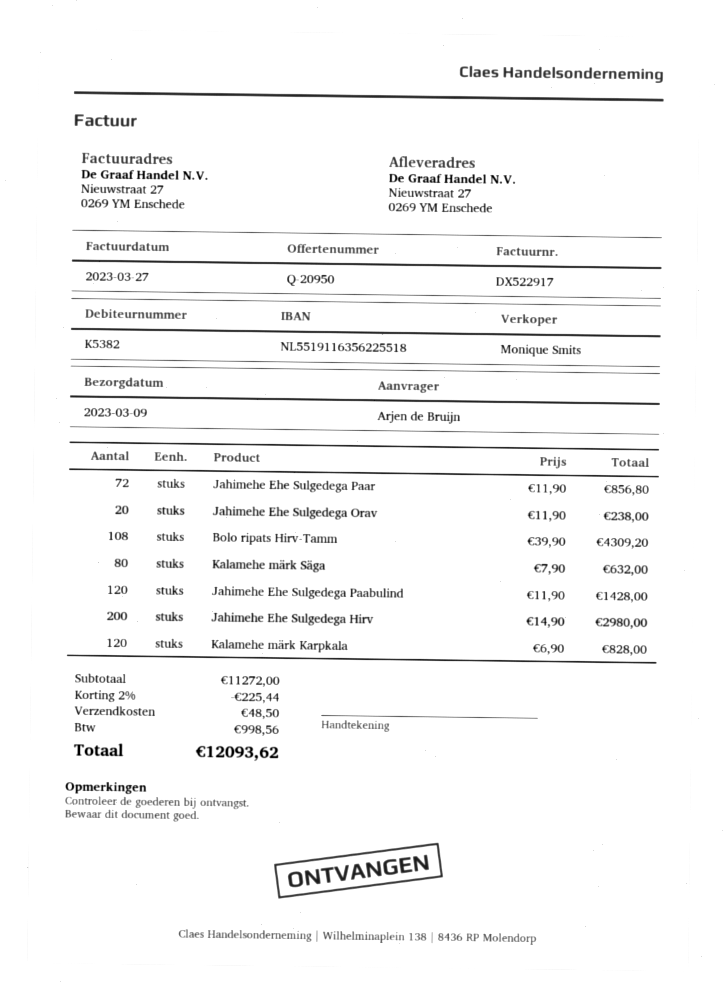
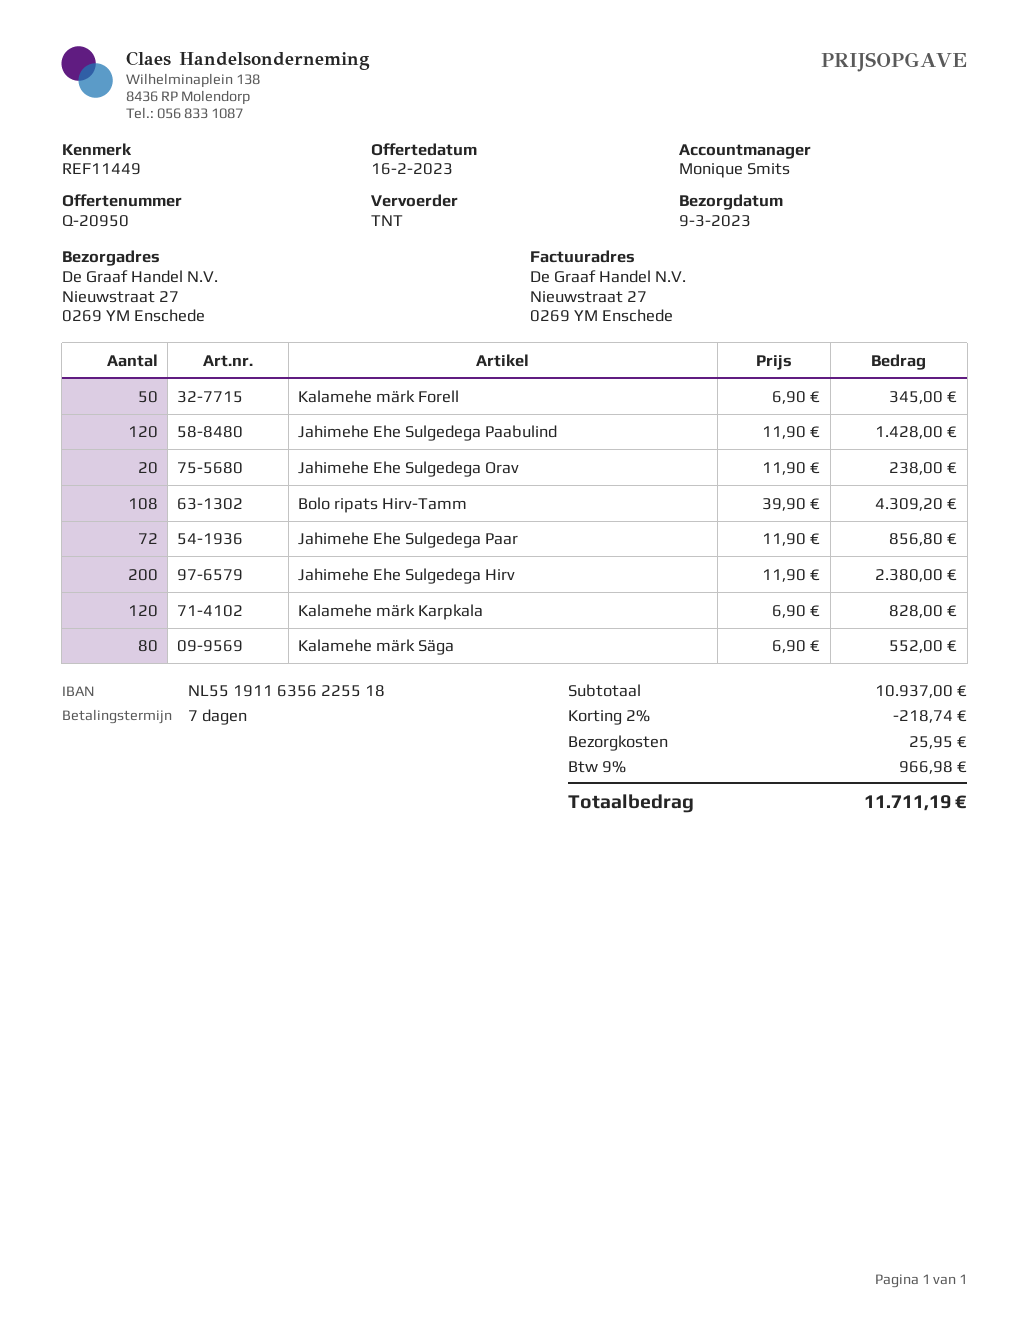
Kalamehe märk Säga: 80 x 7.90 = 632.00 -> 80 x 6.90 = 552.00
Jahimehe Ehe Sulgedega Hirv: 200 x 14.90 = 2980.00 -> 200 x 11.90 = 2380.00
Kalamehe märk Forell: none -> 50 x 6.90 = 345.00
subtotal: 11272.00 -> 10937.00
discount: 2% = 225.44 -> 2% = 218.74
shipping: 48.50 -> 25.95
tax: 998.56 -> 966.98
total: 12093.62 -> 11711.19

